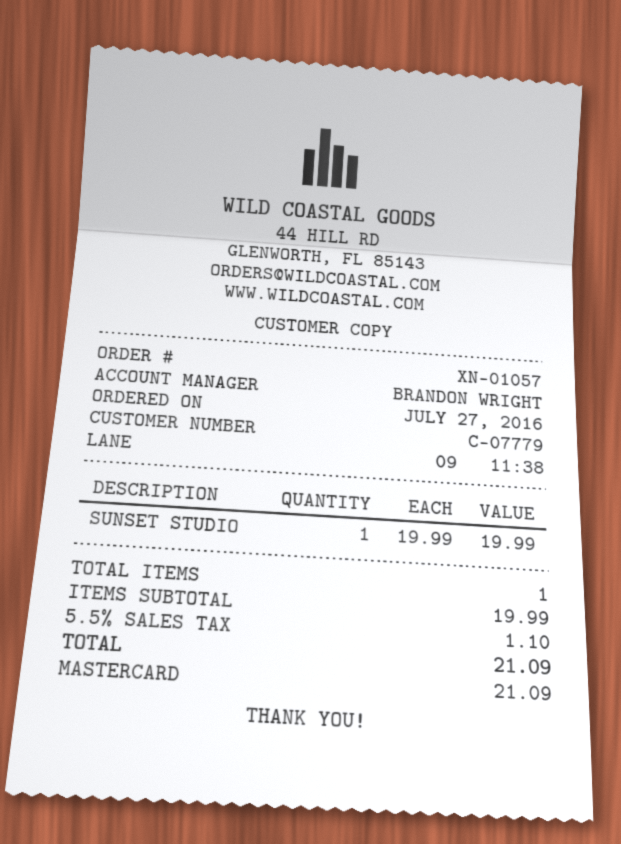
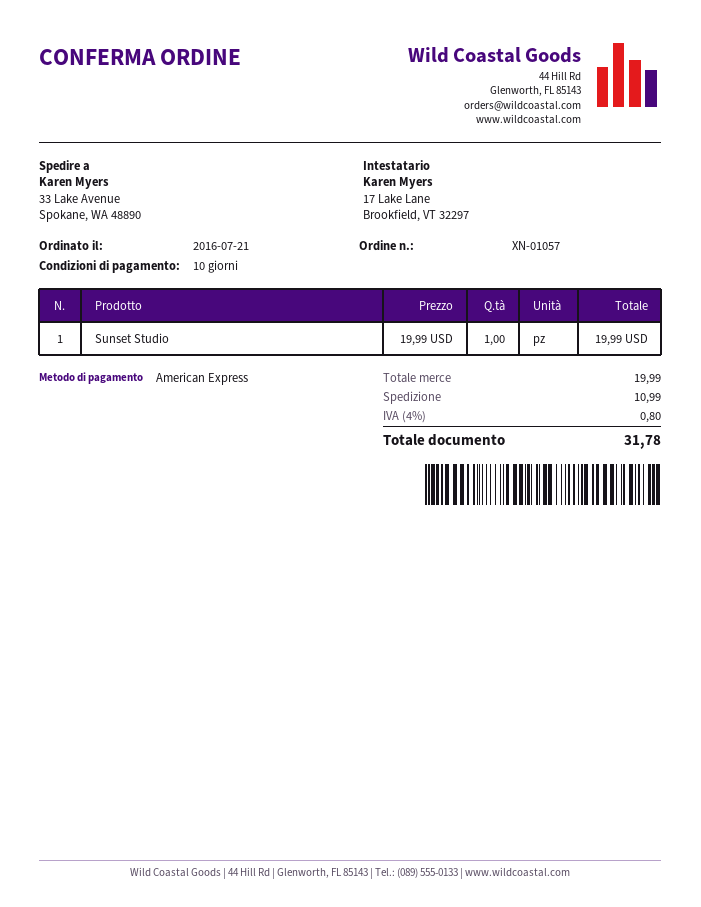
order date: 2016-07-27 -> 2016-07-21
payment method: Mastercard -> American Express
shipping: none -> 10.99
tax: 5.5% = 1.10 -> 4% = 0.80
total: 21.09 -> 31.78

